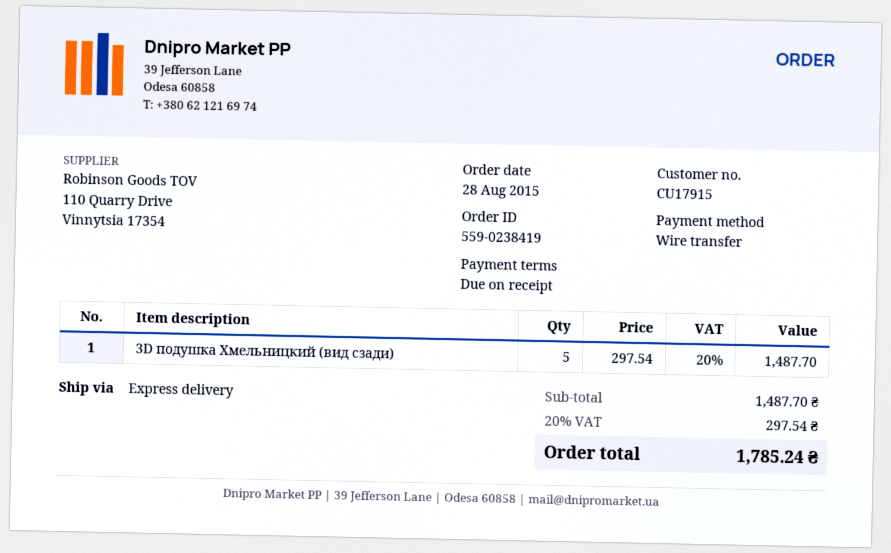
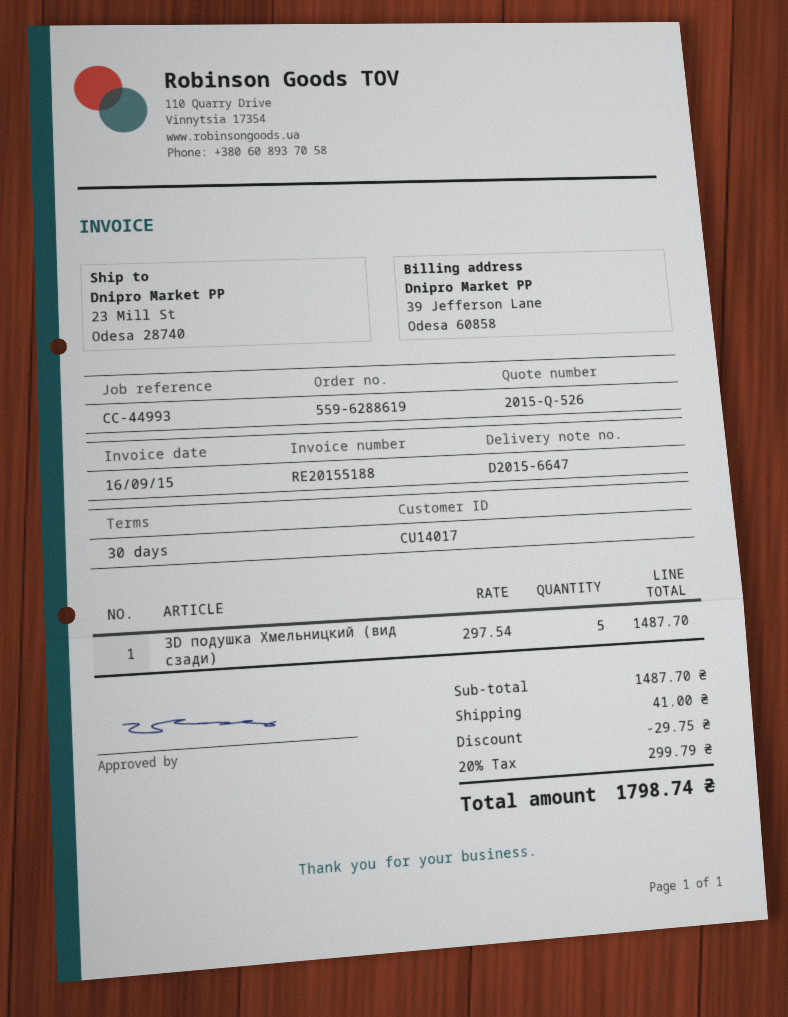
order number: 559-0238419 -> 559-6288619
payment terms: on receipt -> 30 days
customer number: CU17915 -> CU14017
discount: none -> 29.75
shipping: none -> 41.00
tax: 20% = 297.54 -> 20% = 299.79
total: 1785.24 -> 1798.74

